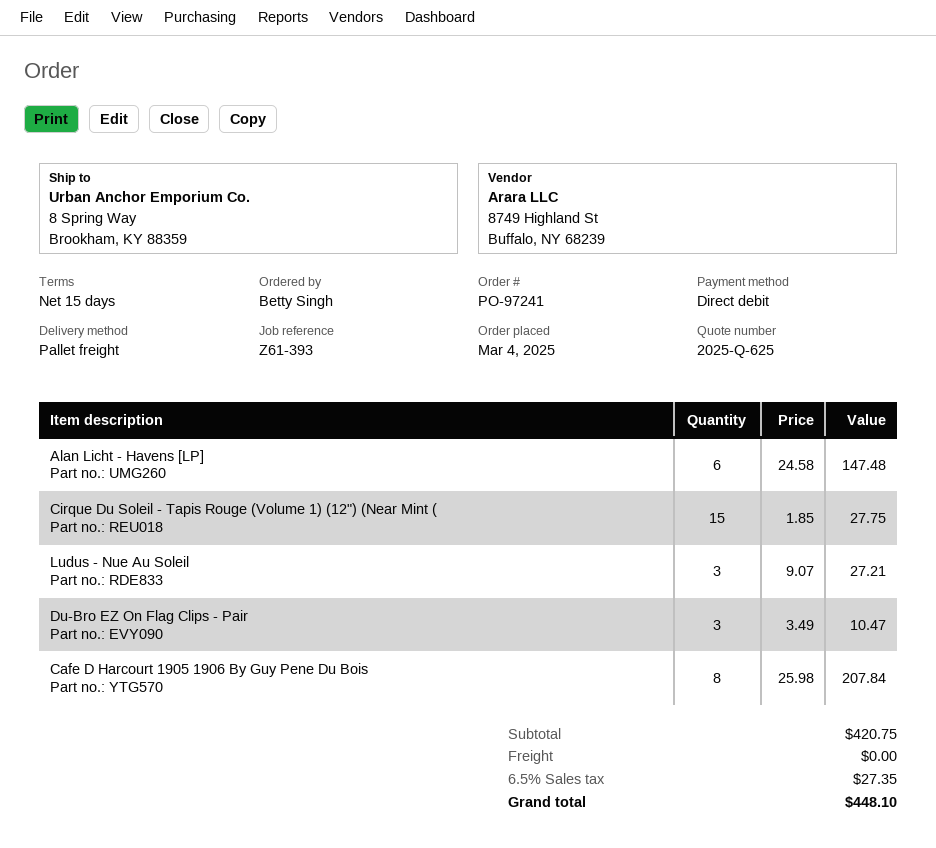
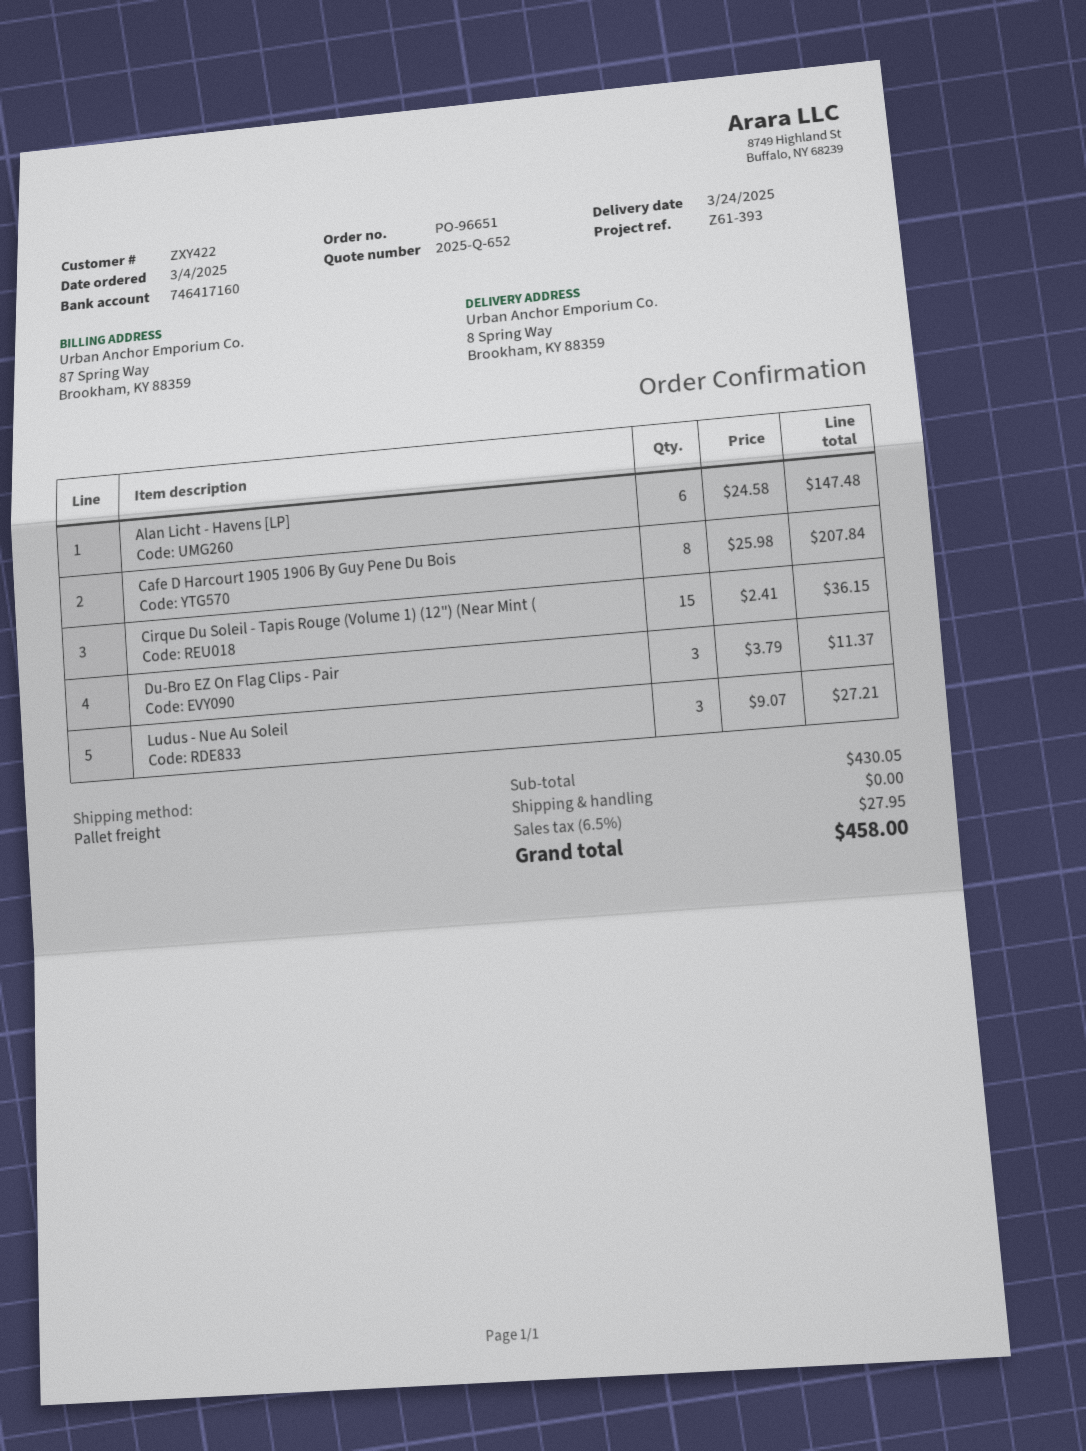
quote number: 2025-Q-625 -> 2025-Q-652
order number: PO-97241 -> PO-96651
Cirque Du Soleil - Tapis Rouge (Volume 1) (12") (Near Mint (: 15 x 1.85 = 27.75 -> 15 x 2.41 = 36.15
Du-Bro EZ On Flag Clips - Pair: 3 x 3.49 = 10.47 -> 3 x 3.79 = 11.37
subtotal: 420.75 -> 430.05
tax: 6.5% = 27.35 -> 6.5% = 27.95
total: 448.10 -> 458.00

